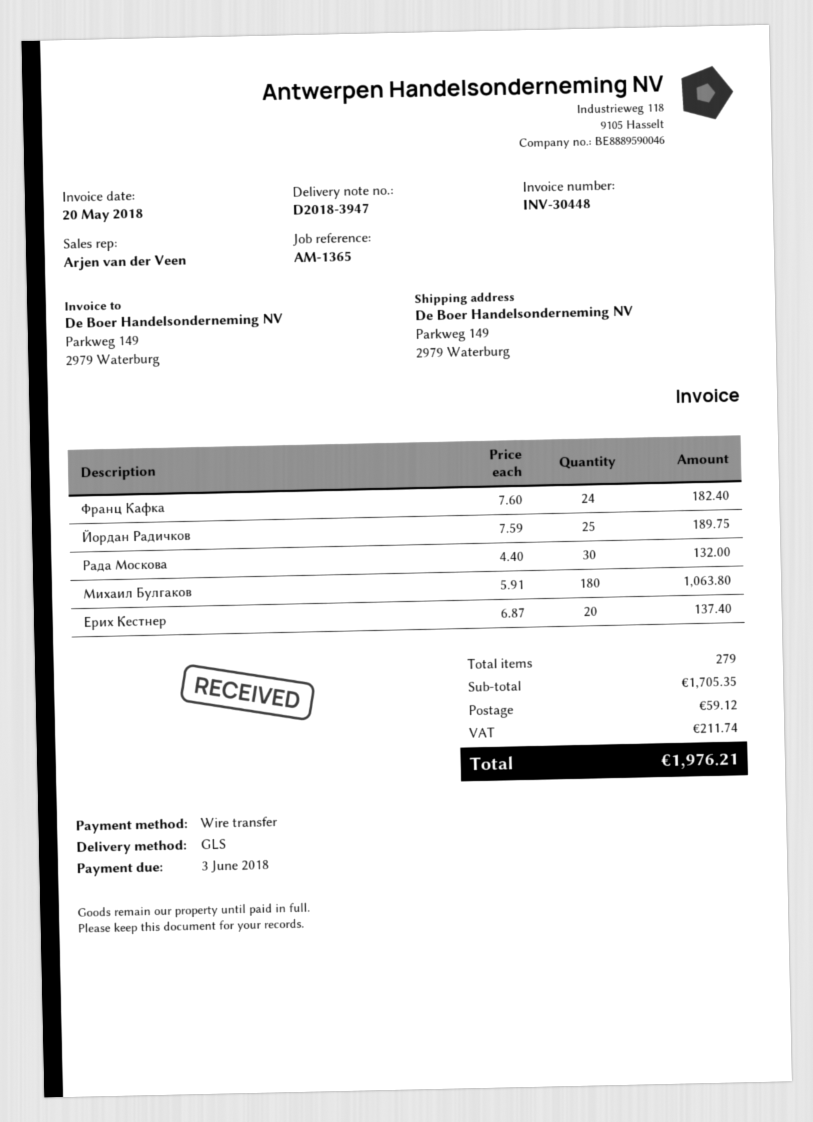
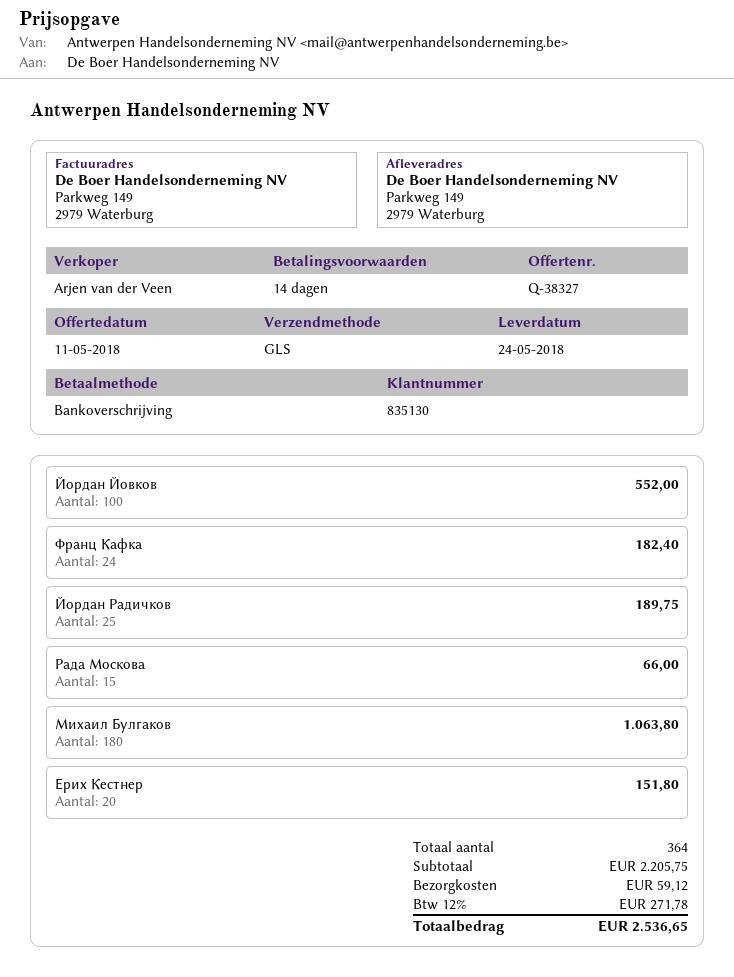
Рада Москова: 30 for 132.00 -> 15 for 66.00
Ерих Кестнер: 20 for 137.40 -> 20 for 151.80
Йордан Йовков: none -> 100 for 552.00
total quantity: 279 -> 364
subtotal: 1705.35 -> 2205.75
tax: 211.74 -> 271.78
total: 1976.21 -> 2536.65

